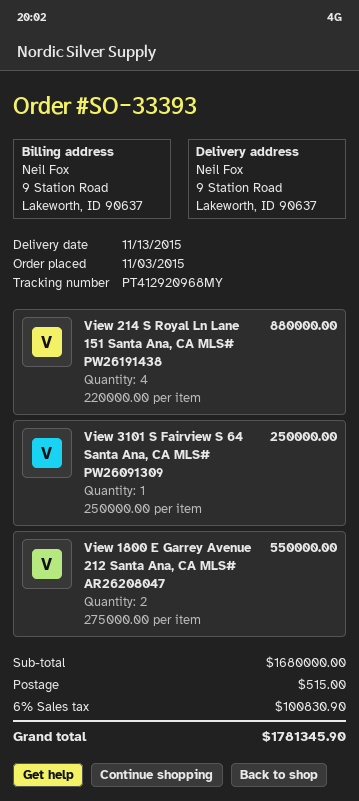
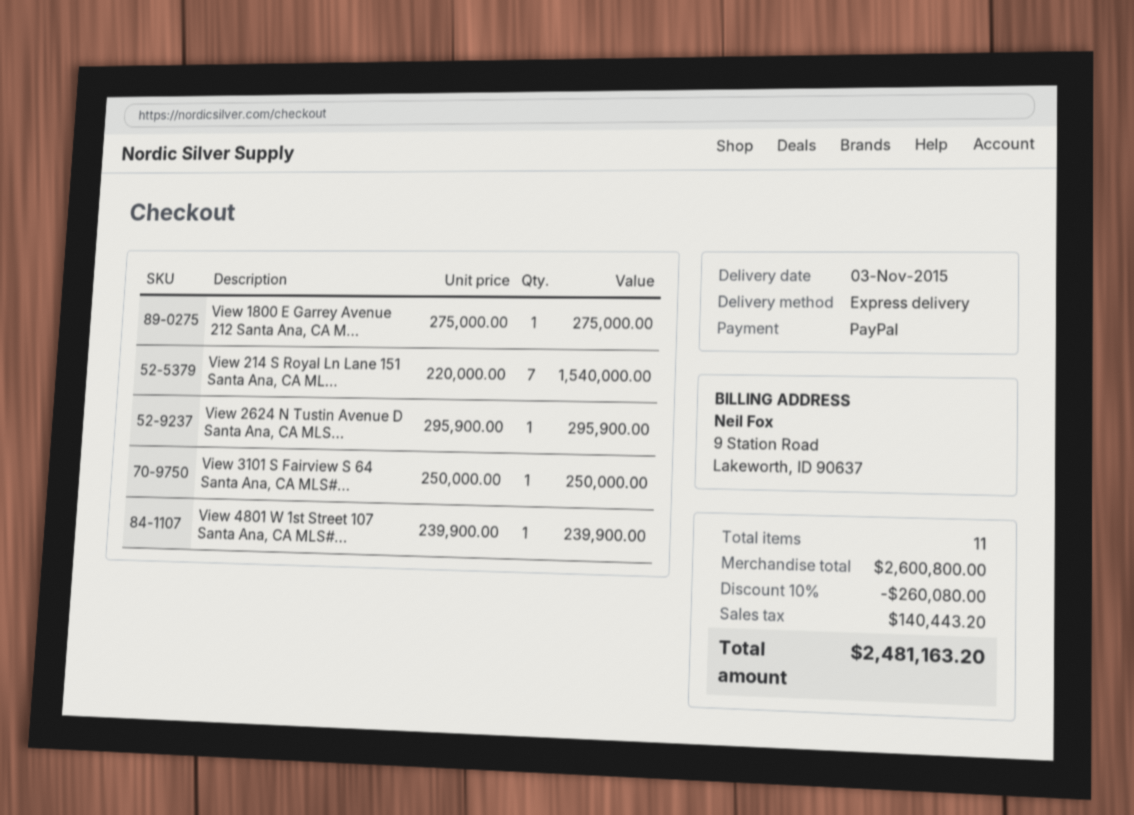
delivery date: 2015-11-13 -> 2015-11-03
View 214 S Royal Ln Lane 151 Santa Ana, CA MLS# PW26191438: 4 x 220000.00 = 880000.00 -> 7 x 220000.00 = 1540000.00
View 1800 E Garrey Avenue 212 Santa Ana, CA MLS# AR26208047: 2 x 275000.00 = 550000.00 -> 1 x 275000.00 = 275000.00
View 2624 N Tustin Avenue D Santa Ana, CA MLS...: none -> 1 x 295900.00 = 295900.00
View 4801 W 1st Street 107 Santa Ana, CA MLS#...: none -> 1 x 239900.00 = 239900.00
subtotal: 1680000.00 -> 2600800.00
discount: none -> 10% = 260080.00
shipping: 515.00 -> none
tax: 100830.90 -> 140443.20
total: 1781345.90 -> 2481163.20

